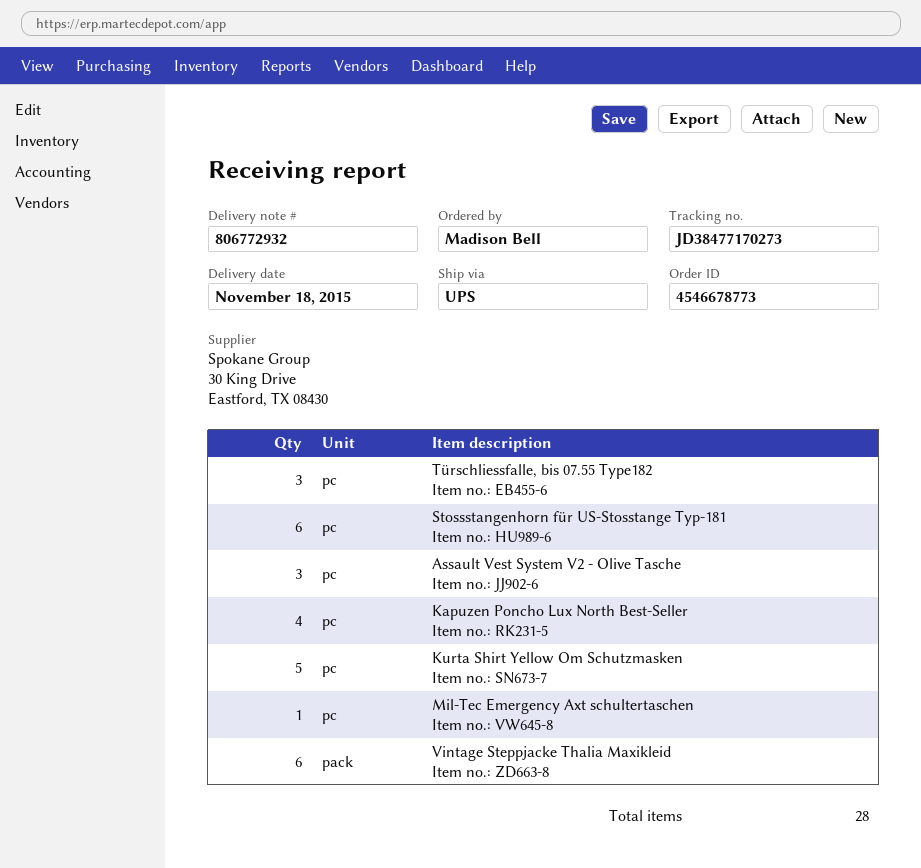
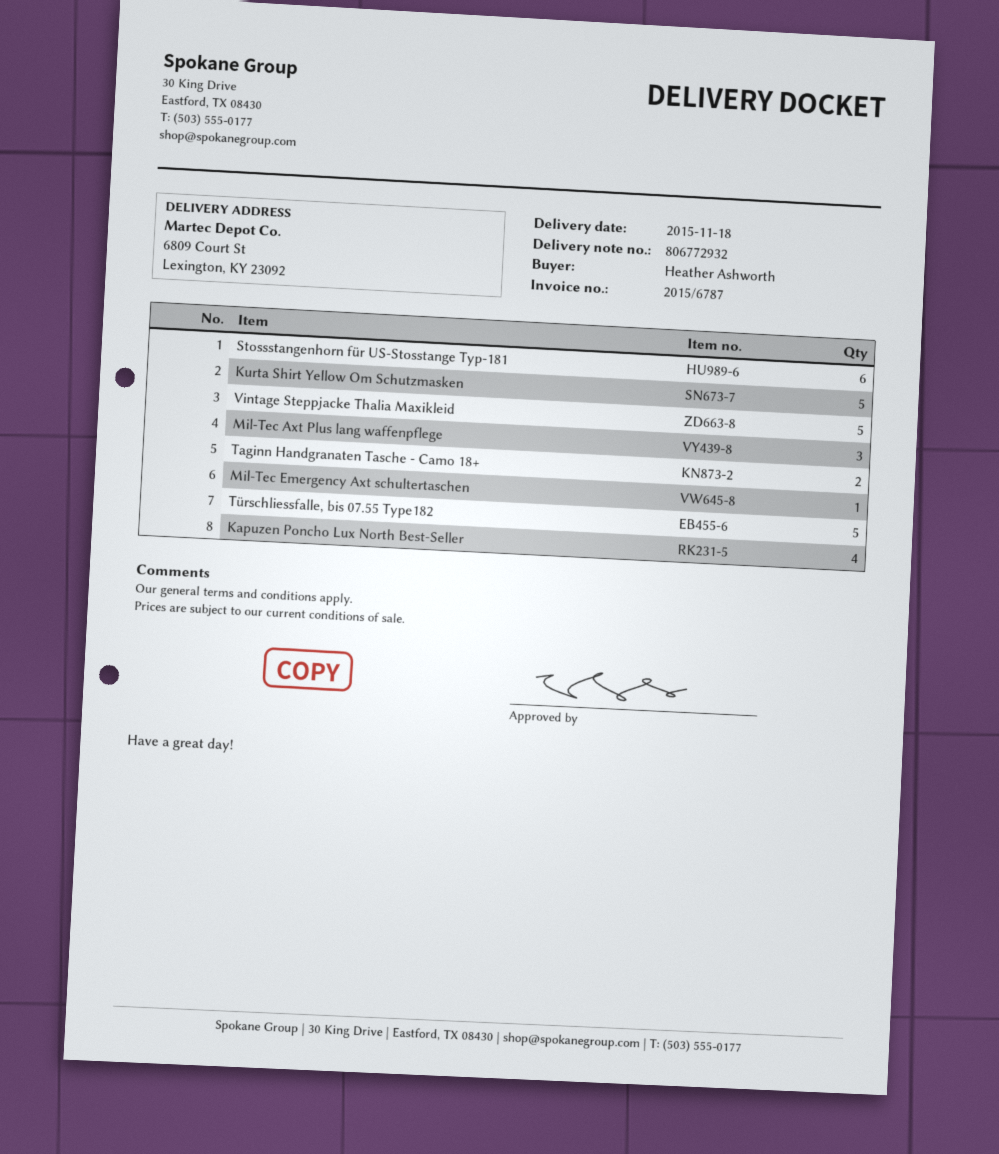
ordered by: Madison Bell -> Heather Ashworth
Türschliessfalle, bis 07.55 Type182: 3 -> 5
Assault Vest System V2 - Olive Tasche: 3 -> none
Vintage Steppjacke Thalia Maxikleid: 6 -> 5
Mil-Tec Axt Plus lang waffenpflege: none -> 3
Taginn Handgranaten Tasche - Camo 18+: none -> 2

